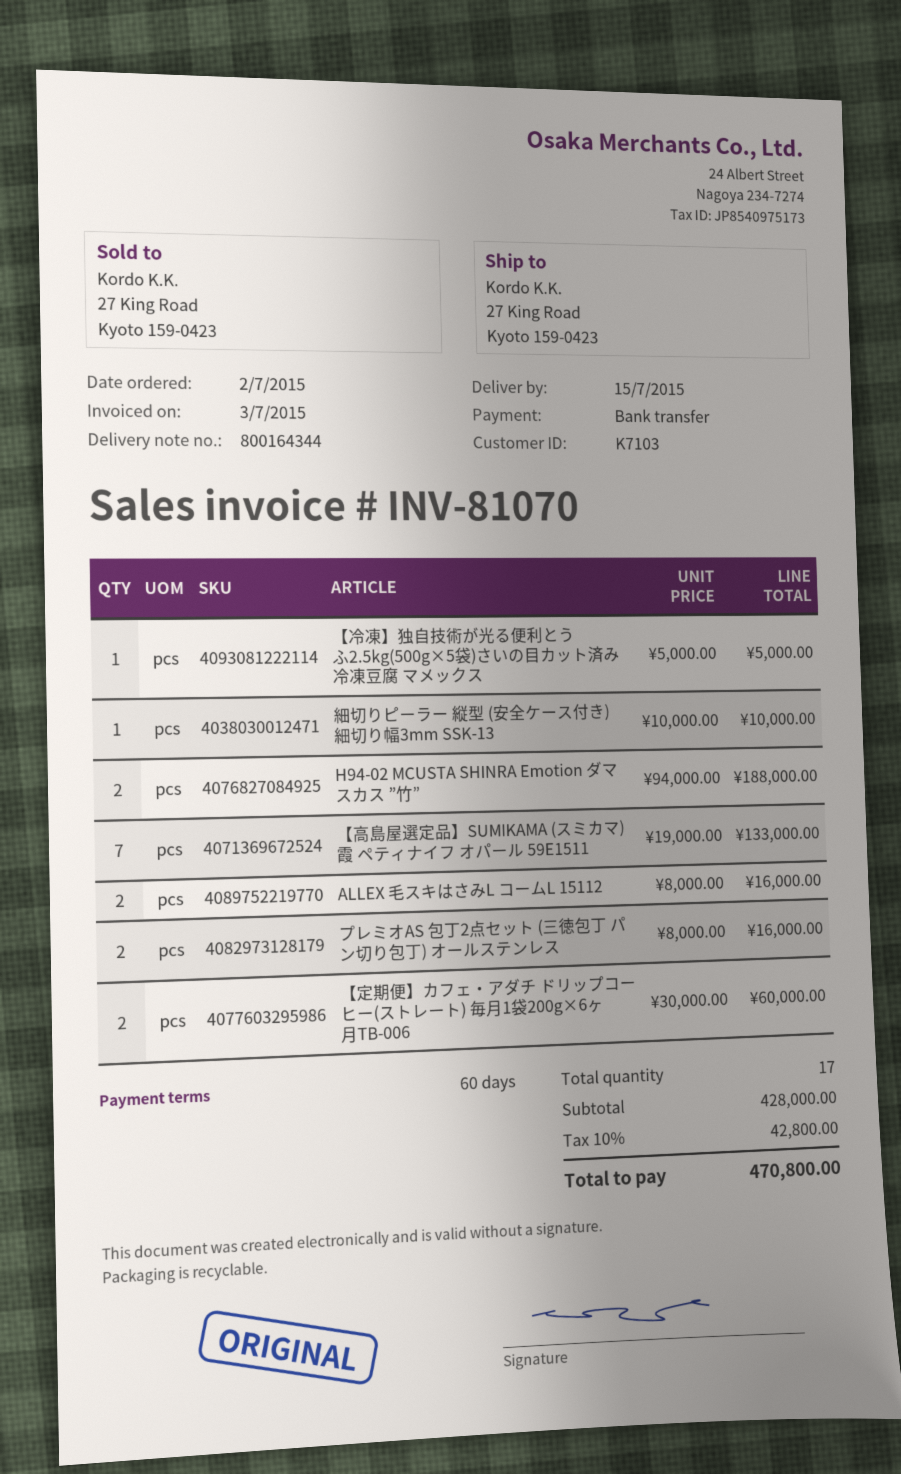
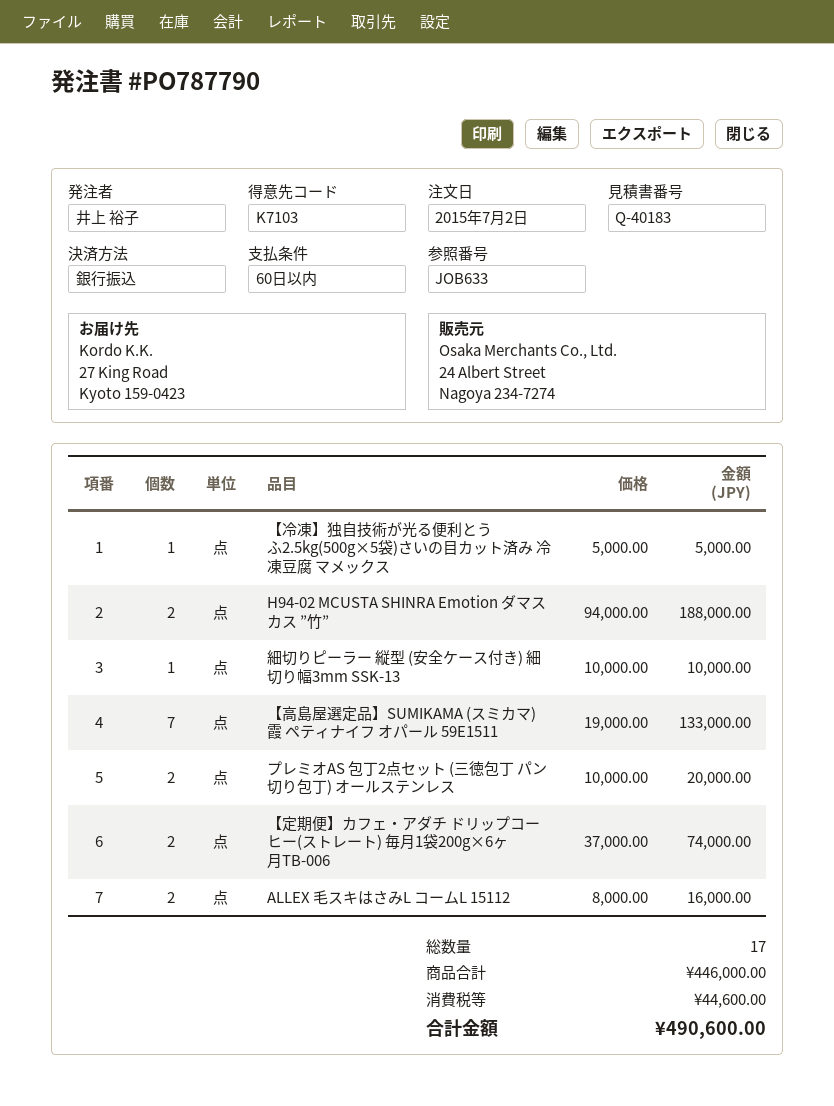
プレミオAS 包丁2点セット (三徳包丁 パン切り包丁) オールステンレス: 2 x 8000.00 = 16000.00 -> 2 x 10000.00 = 20000.00
【定期便】カフェ・アダチ ドリップコーヒー(ストレート) 毎月1袋200g×6ヶ月TB-006: 2 x 30000.00 = 60000.00 -> 2 x 37000.00 = 74000.00
subtotal: 428000.00 -> 446000.00
tax: 42800.00 -> 44600.00
total: 470800.00 -> 490600.00

